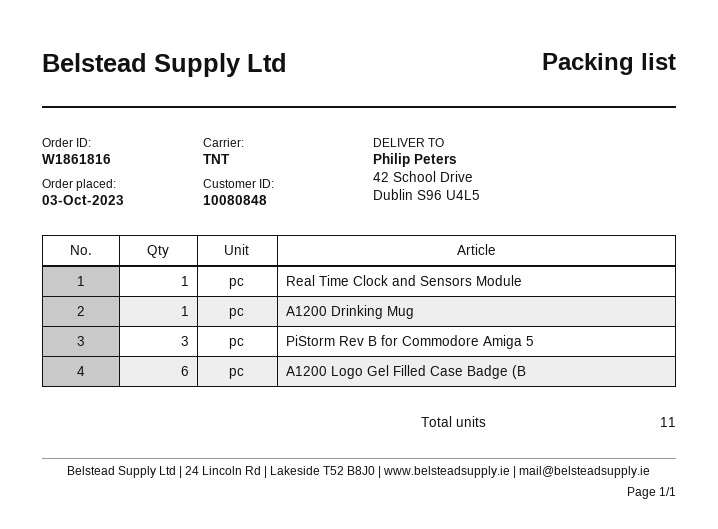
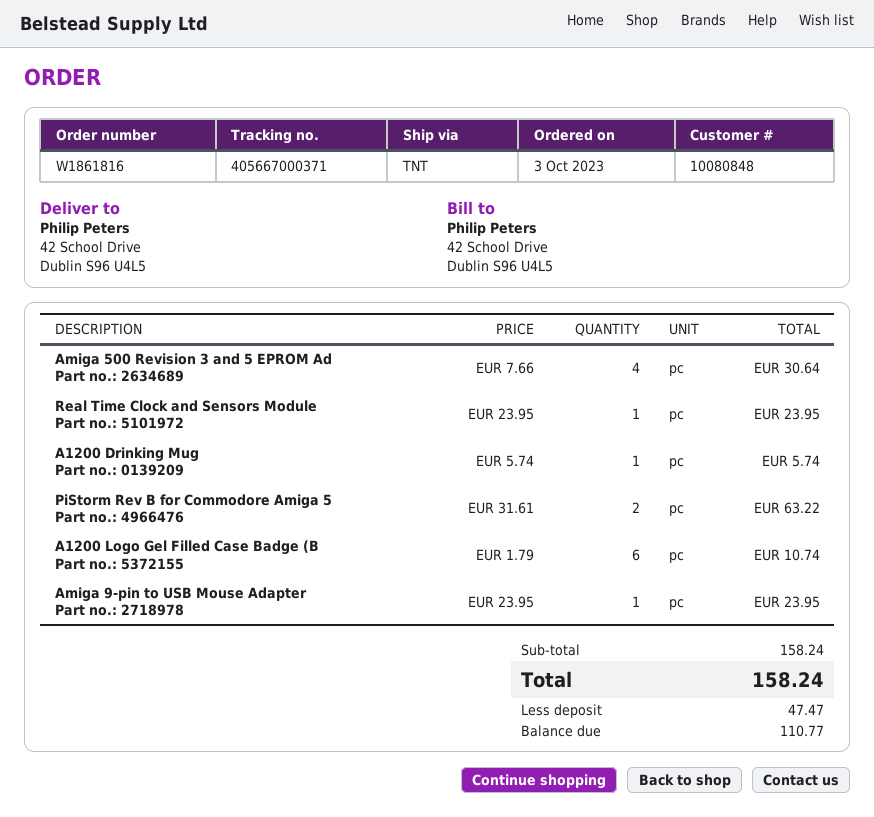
PiStorm Rev B for Commodore Amiga 5: 3 -> 2
Amiga 500 Revision 3 and 5 EPROM Ad: none -> 4
Amiga 9-pin to USB Mouse Adapter: none -> 1

